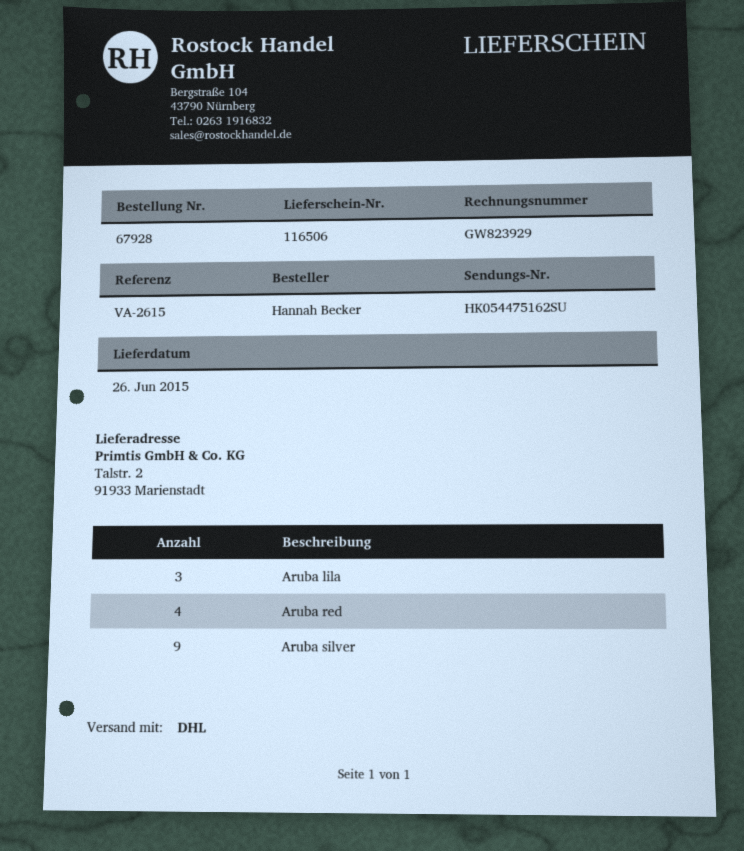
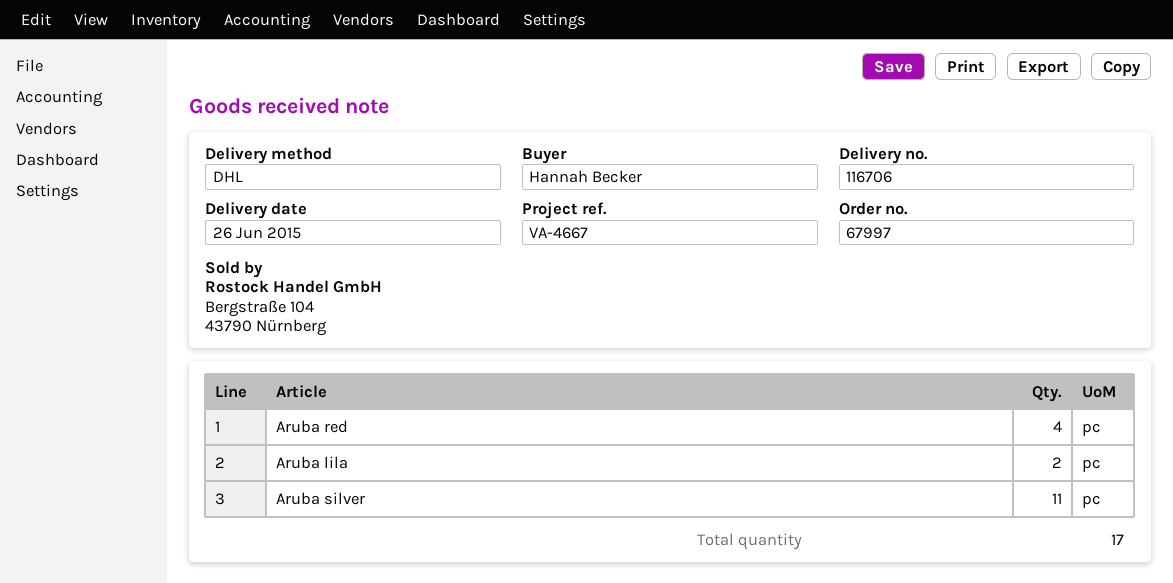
order number: 67928 -> 67997
delivery note number: 116506 -> 116706
reference: VA-2615 -> VA-4667
Aruba lila: 3 -> 2
Aruba silver: 9 -> 11

